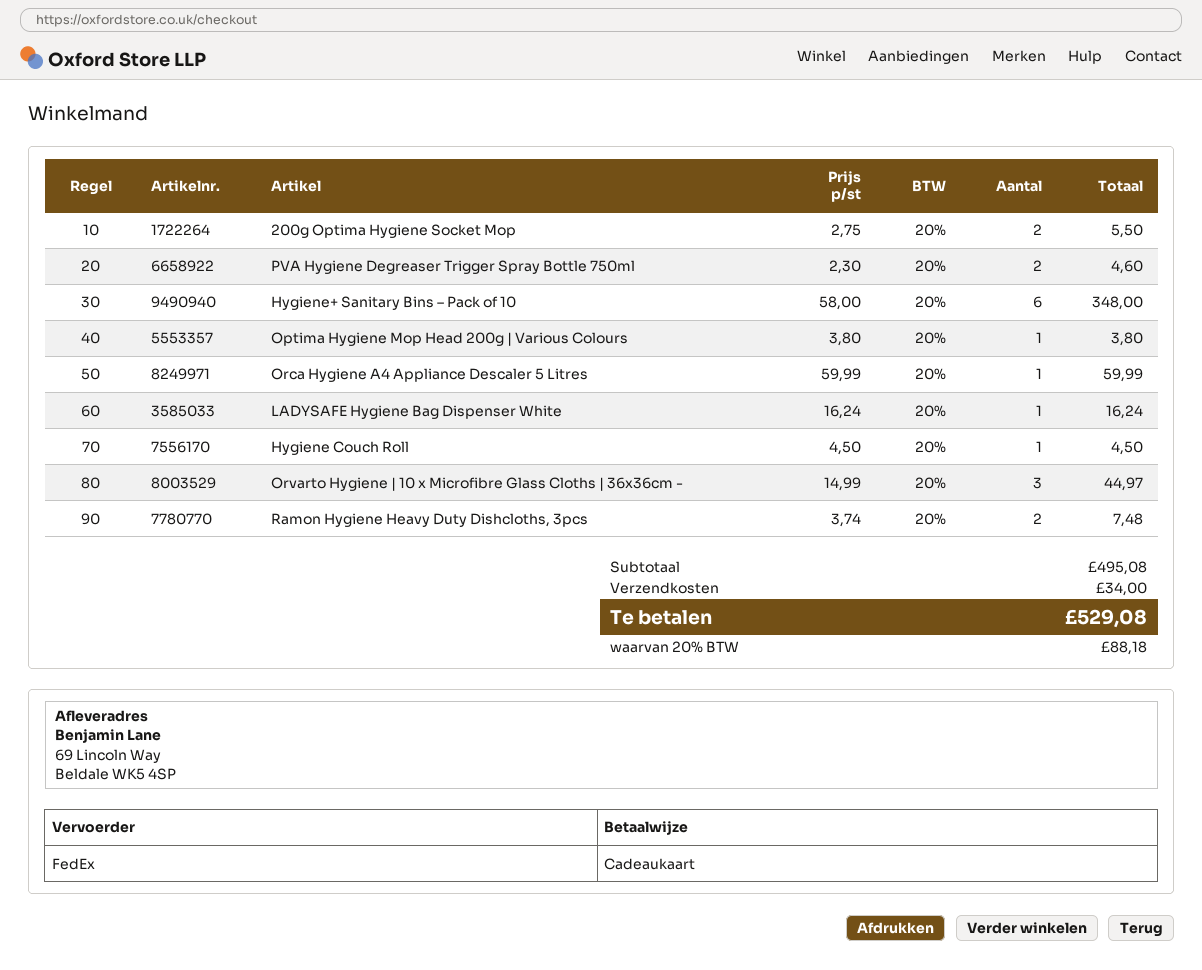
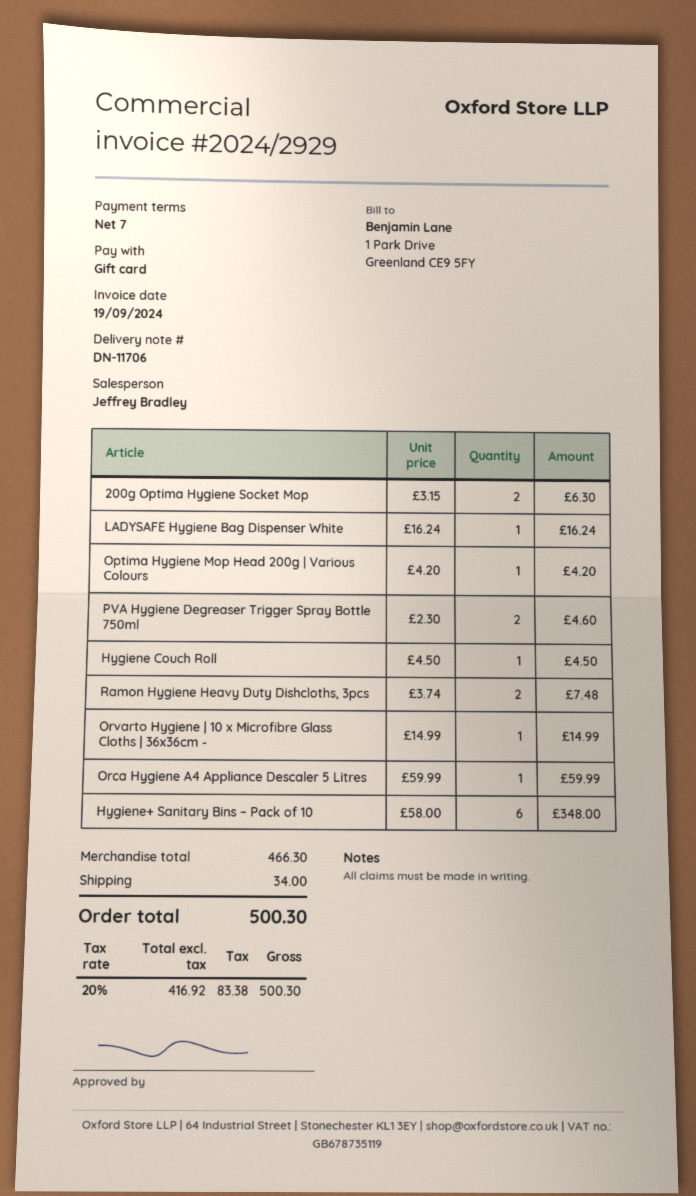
200g Optima Hygiene Socket Mop: 2 x 2.75 = 5.50 -> 2 x 3.15 = 6.30
Optima Hygiene Mop Head 200g | Various Colours: 1 x 3.80 = 3.80 -> 1 x 4.20 = 4.20
Orvarto Hygiene | 10 x Microfibre Glass Cloths | 36x36cm -: 3 x 14.99 = 44.97 -> 1 x 14.99 = 14.99
subtotal: 495.08 -> 466.30
tax: 20% = 88.18 -> 20% = 83.38
total: 529.08 -> 500.30

